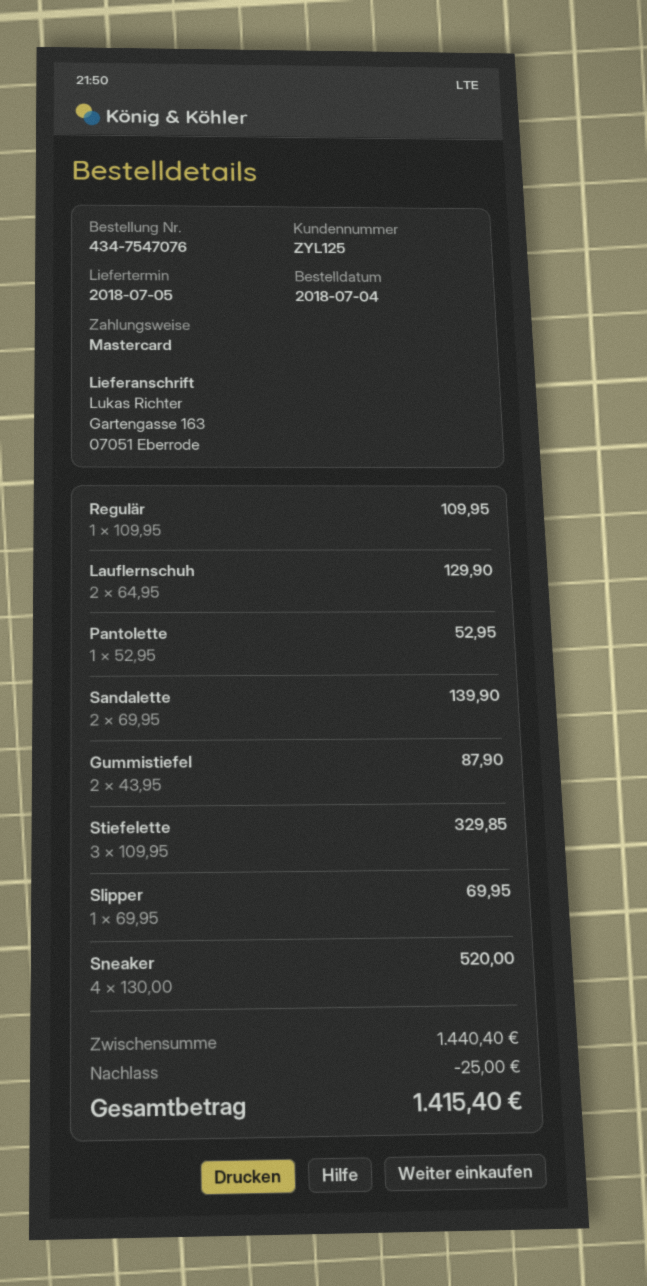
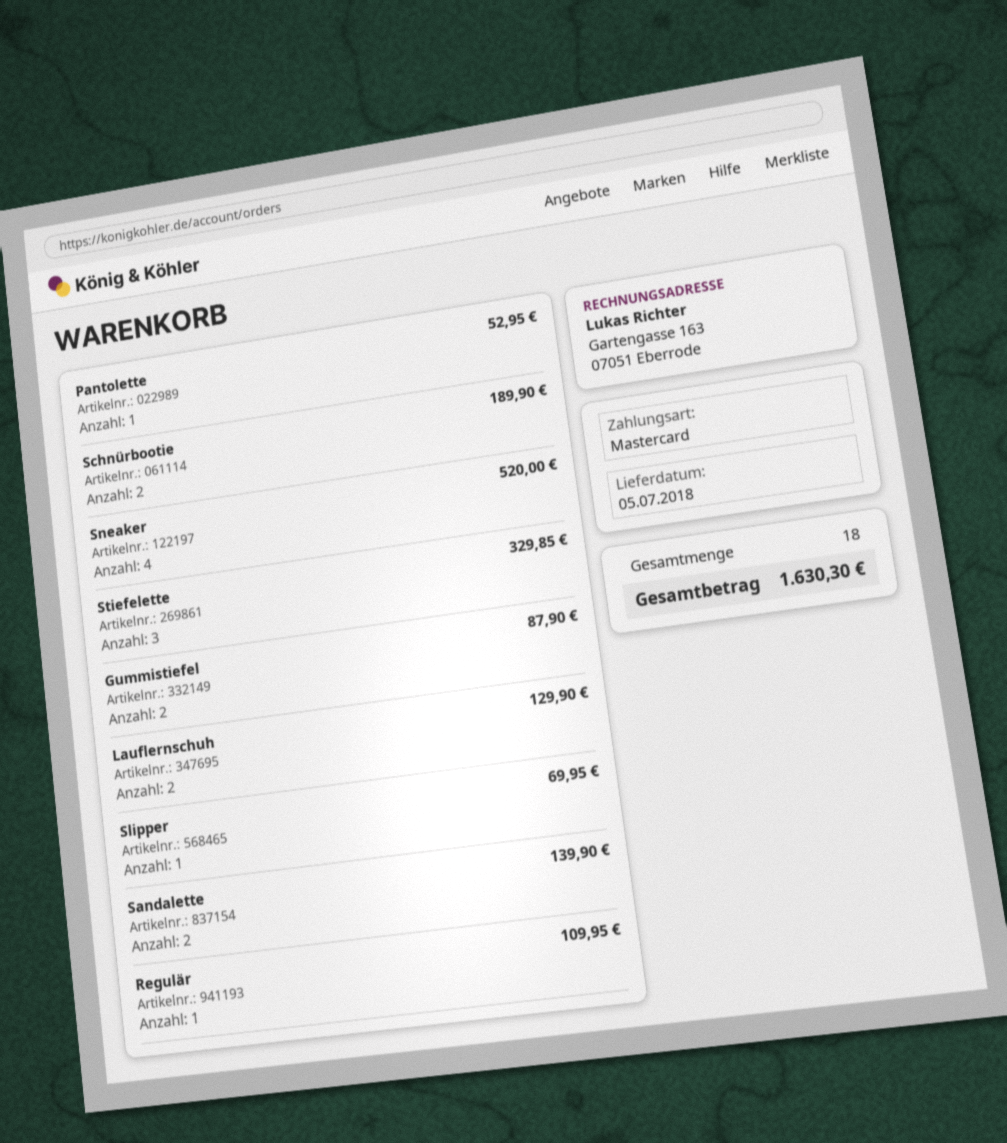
Schnürbootie: none -> 2 for 189.90
discount: 25.00 -> none
total: 1415.40 -> 1630.30

